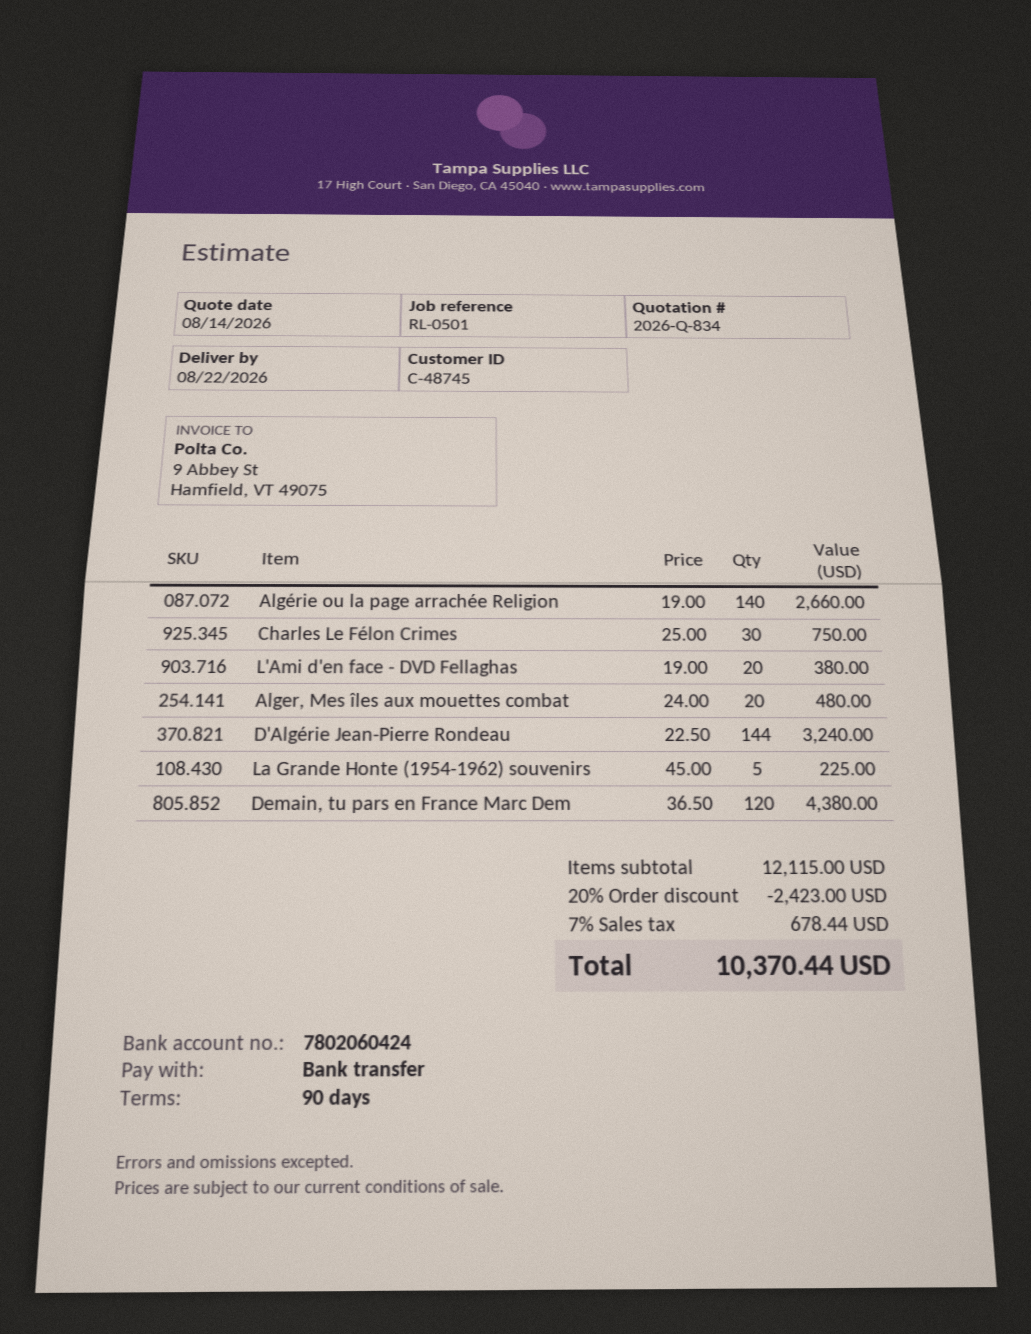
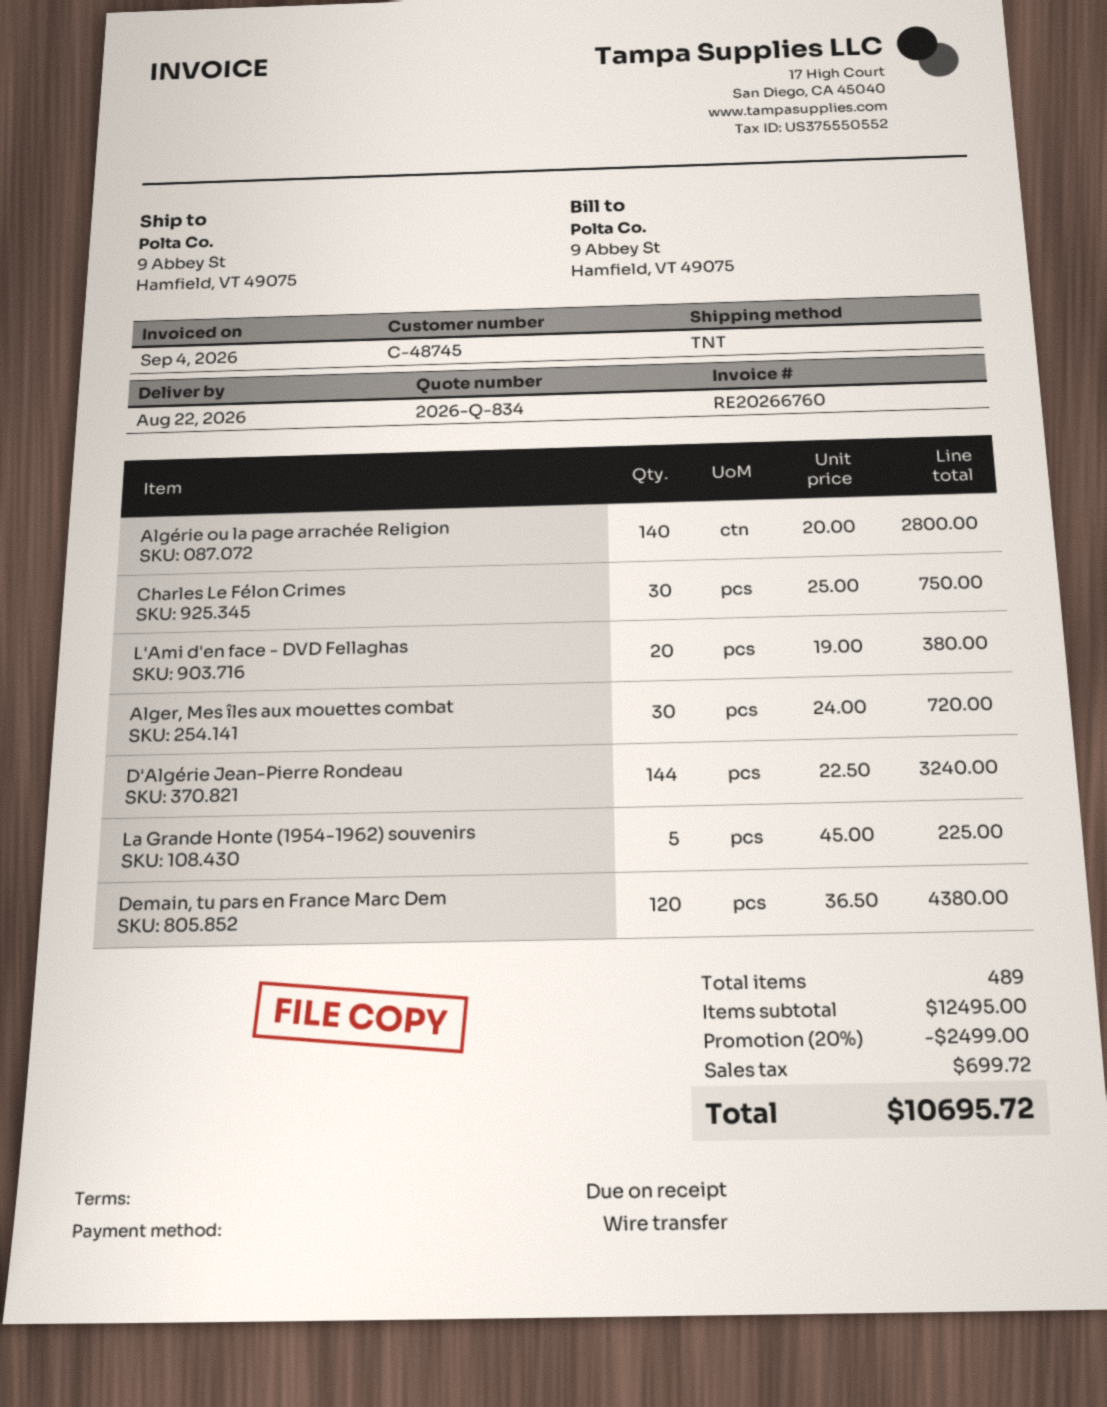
payment terms: 90 days -> on receipt
Algérie ou la page arrachée Religion: 140 x 19.00 = 2660.00 -> 140 x 20.00 = 2800.00
Alger, Mes îles aux mouettes combat: 20 x 24.00 = 480.00 -> 30 x 24.00 = 720.00
subtotal: 12115.00 -> 12495.00
discount: 20% = 2423.00 -> 20% = 2499.00
tax: 678.44 -> 699.72
total: 10370.44 -> 10695.72

